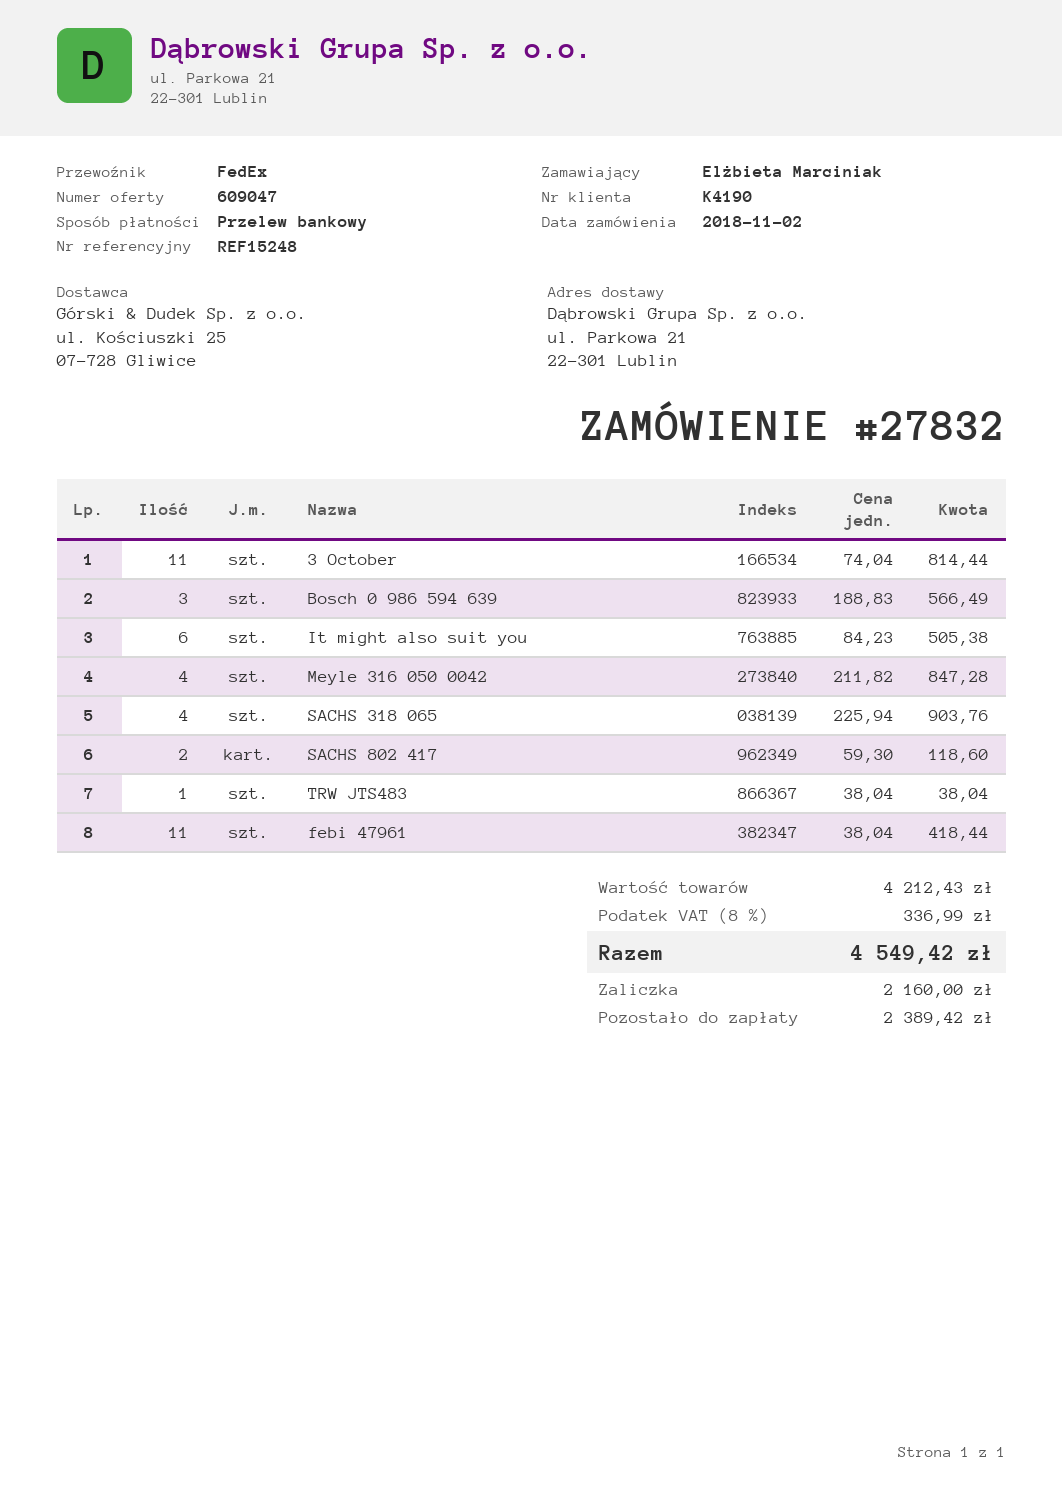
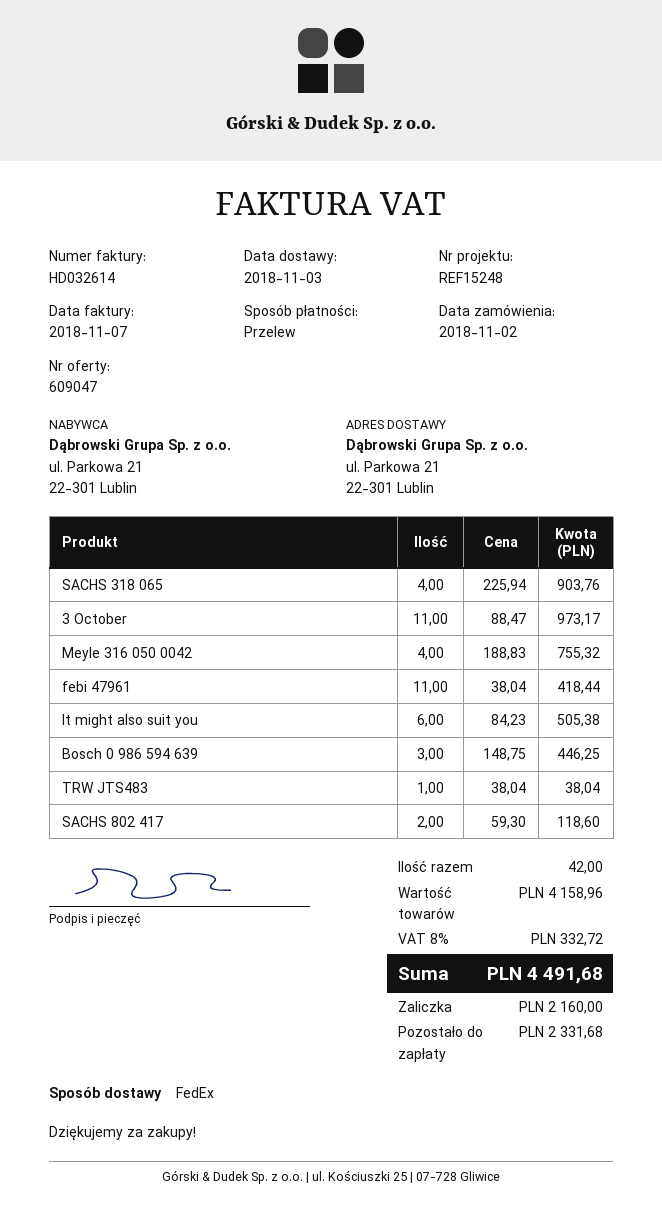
3 October: 11 x 74.04 = 814.44 -> 11 x 88.47 = 973.17
Bosch 0 986 594 639: 3 x 188.83 = 566.49 -> 3 x 148.75 = 446.25
Meyle 316 050 0042: 4 x 211.82 = 847.28 -> 4 x 188.83 = 755.32
subtotal: 4212.43 -> 4158.96
tax: 8% = 336.99 -> 8% = 332.72
total: 4549.42 -> 4491.68
balance: 2389.42 -> 2331.68

